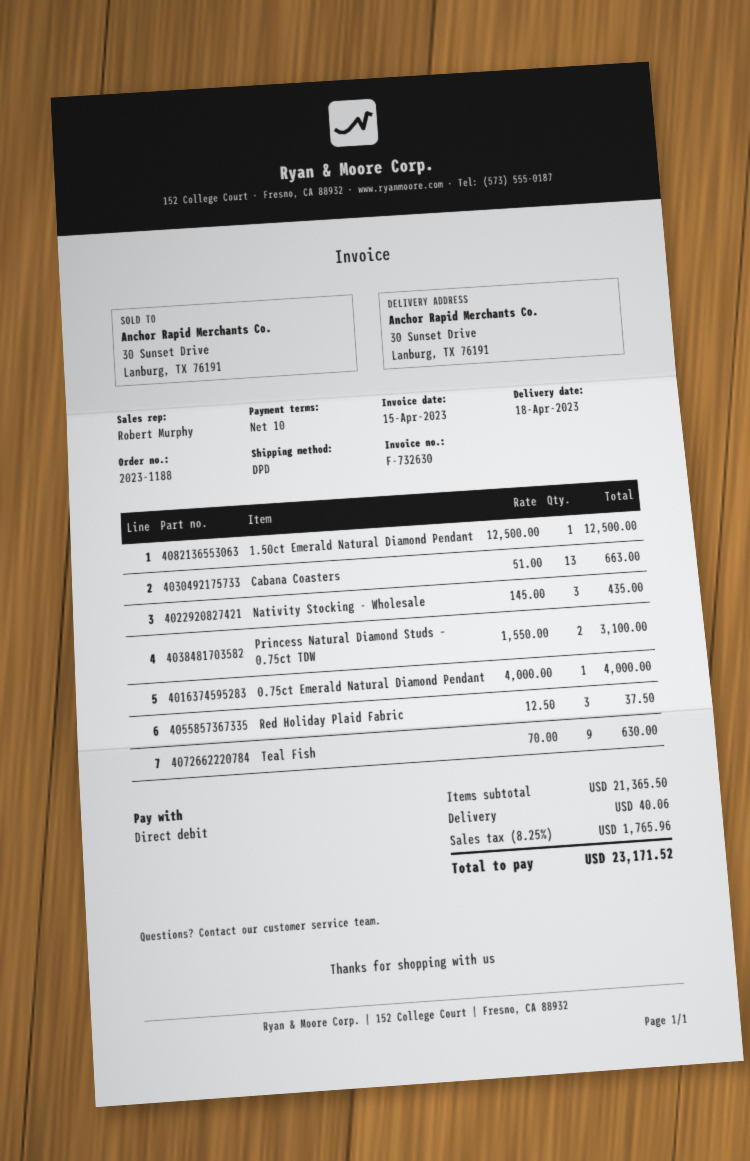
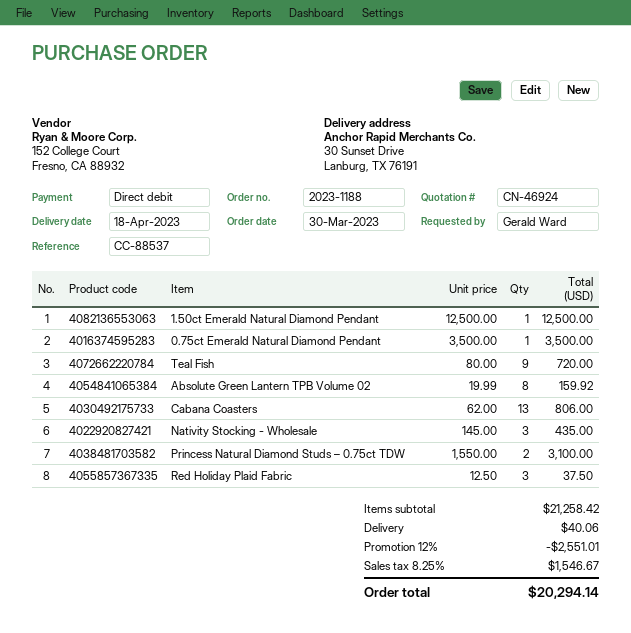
Cabana Coasters: 13 x 51.00 = 663.00 -> 13 x 62.00 = 806.00
0.75ct Emerald Natural Diamond Pendant: 1 x 4000.00 = 4000.00 -> 1 x 3500.00 = 3500.00
Teal Fish: 9 x 70.00 = 630.00 -> 9 x 80.00 = 720.00
Absolute Green Lantern TPB Volume 02: none -> 8 x 19.99 = 159.92
subtotal: 21365.50 -> 21258.42
discount: none -> 12% = 2551.01
tax: 8.25% = 1765.96 -> 8.25% = 1546.67
total: 23171.52 -> 20294.14

